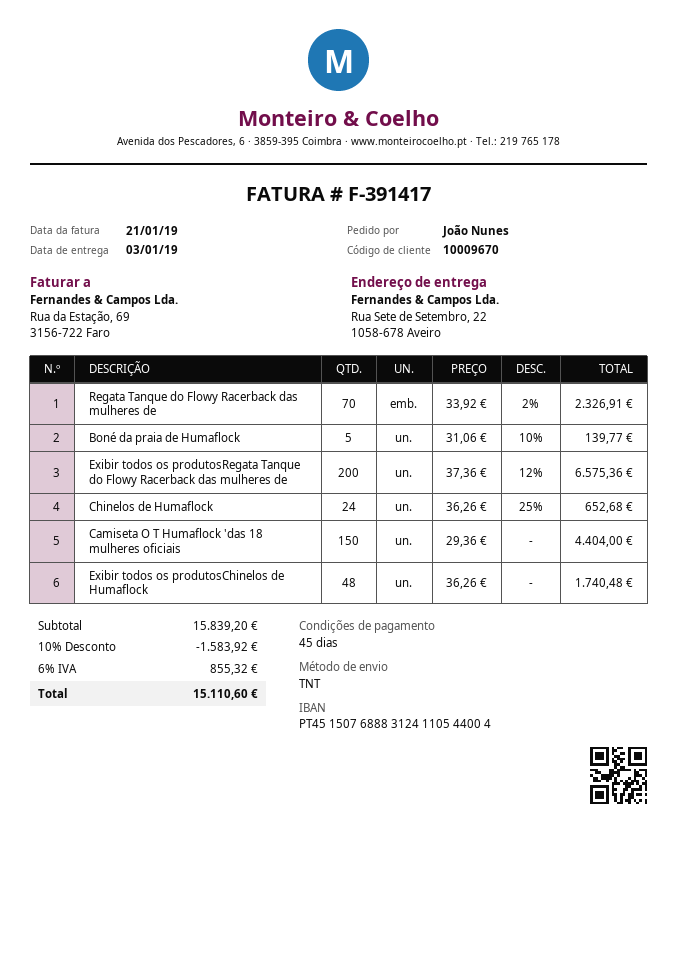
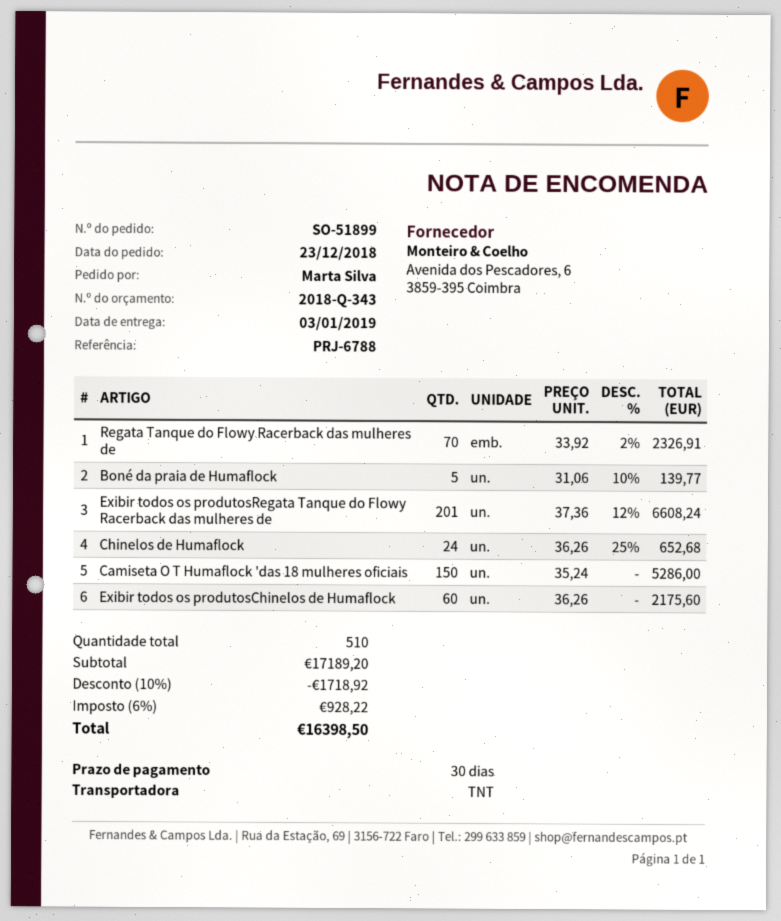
payment terms: 45 days -> 30 days
ordered by: João Nunes -> Marta Silva
Exibir todos os produtosRegata Tanque do Flowy Racerback das mulheres de: 200 x 37.36 - 12% = 6575.36 -> 201 x 37.36 - 12% = 6608.24
Camiseta O T Humaflock 'das 18 mulheres oficiais: 150 x 29.36 = 4404.00 -> 150 x 35.24 = 5286.00
Exibir todos os produtosChinelos de Humaflock: 48 x 36.26 = 1740.48 -> 60 x 36.26 = 2175.60
subtotal: 15839.20 -> 17189.20
discount: 10% = 1583.92 -> 10% = 1718.92
tax: 6% = 855.32 -> 6% = 928.22
total: 15110.60 -> 16398.50

